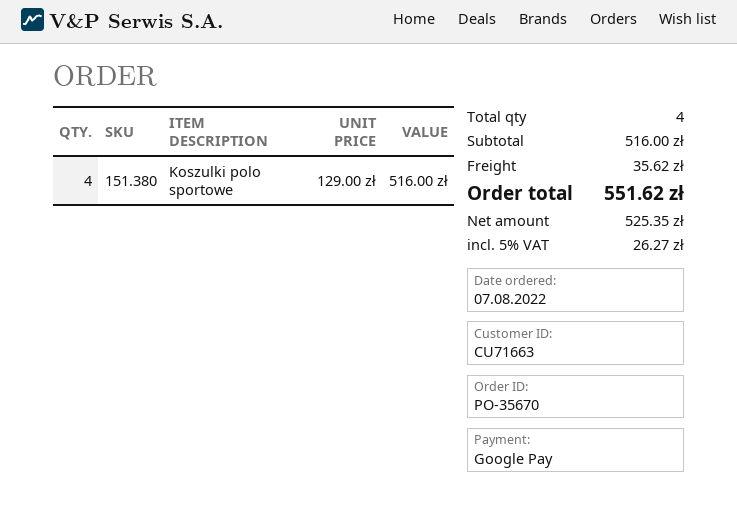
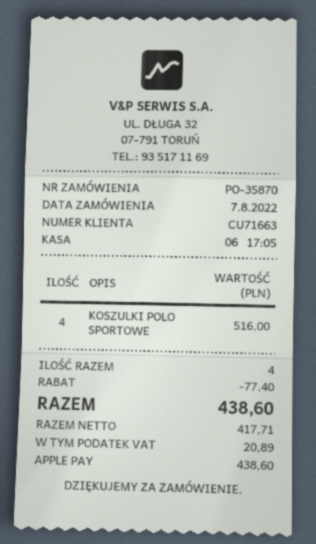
order number: PO-35670 -> PO-35870
payment method: Google Pay -> Apple Pay
discount: none -> 77.40
shipping: 35.62 -> none
net: 525.35 -> 417.71
tax: 26.27 -> 20.89
total: 551.62 -> 438.60

